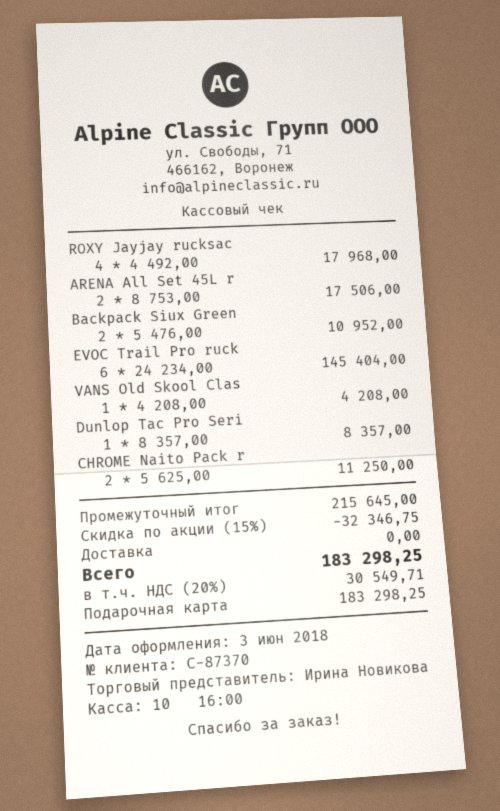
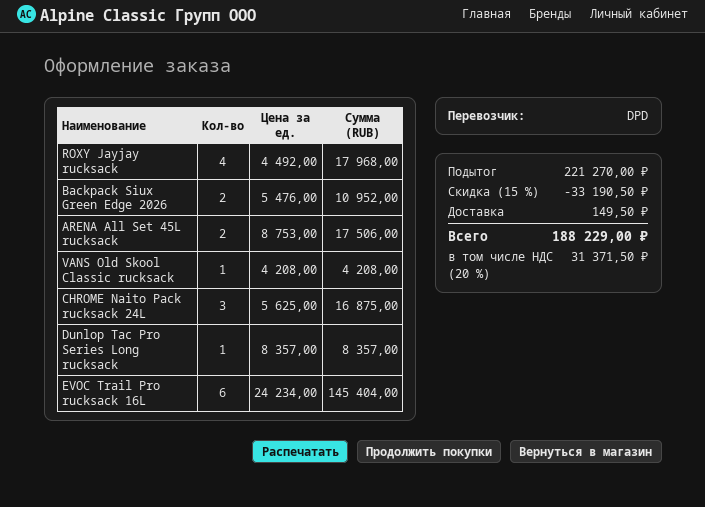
CHROME Naito Pack r: 2 x 5625.00 = 11250.00 -> 3 x 5625.00 = 16875.00
subtotal: 215645.00 -> 221270.00
discount: 15% = 32346.75 -> 15% = 33190.50
shipping: 0.00 -> 149.50
tax: 20% = 30549.71 -> 20% = 31371.50
total: 183298.25 -> 188229.00

